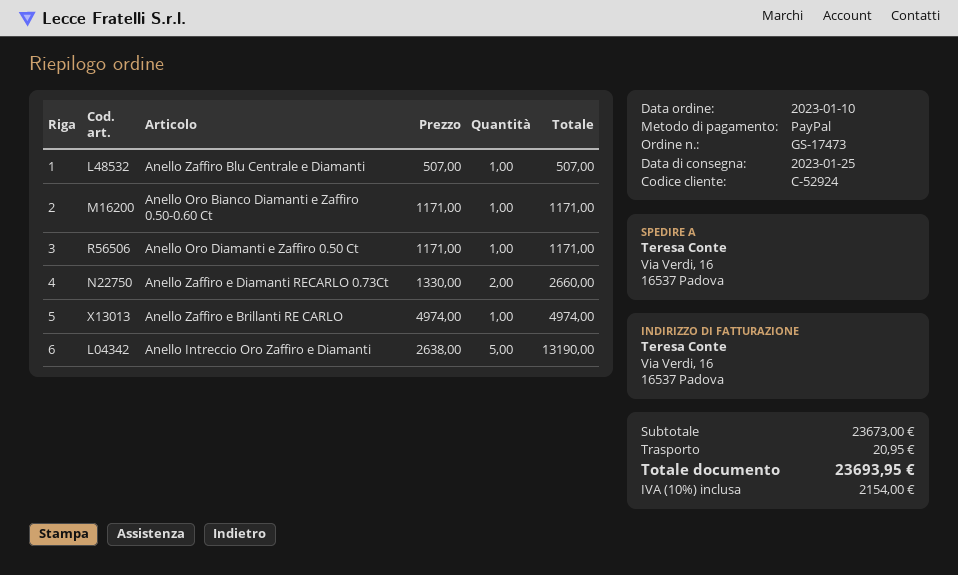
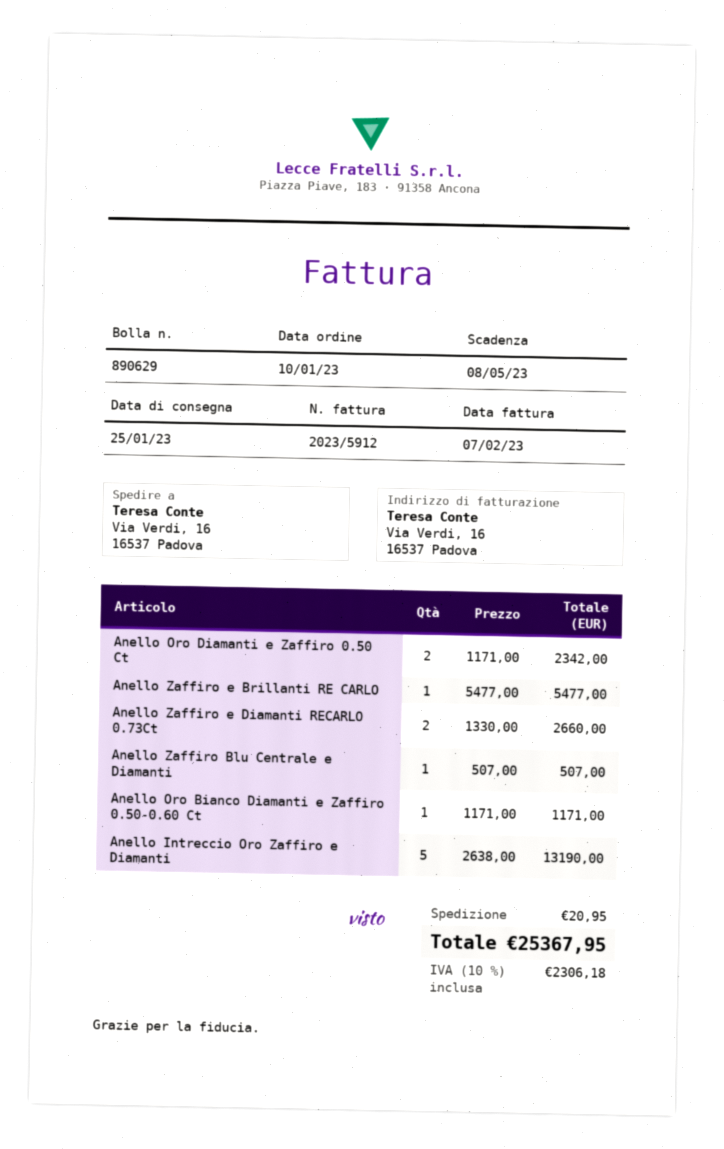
Anello Oro Diamanti e Zaffiro 0.50 Ct: 1 x 1171.00 = 1171.00 -> 2 x 1171.00 = 2342.00
Anello Zaffiro e Brillanti RE CARLO: 1 x 4974.00 = 4974.00 -> 1 x 5477.00 = 5477.00
tax: 10% = 2154.00 -> 10% = 2306.18
total: 23693.95 -> 25367.95

